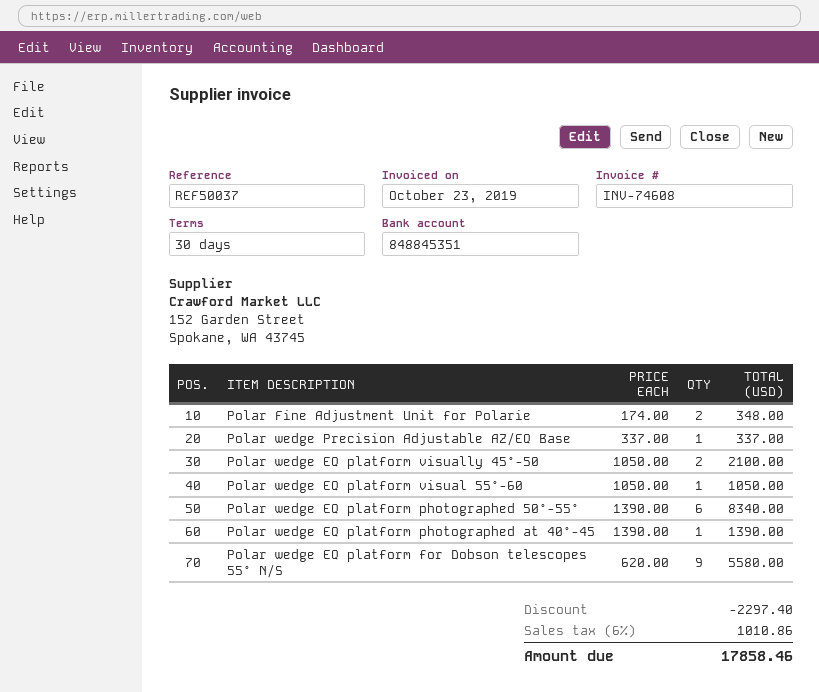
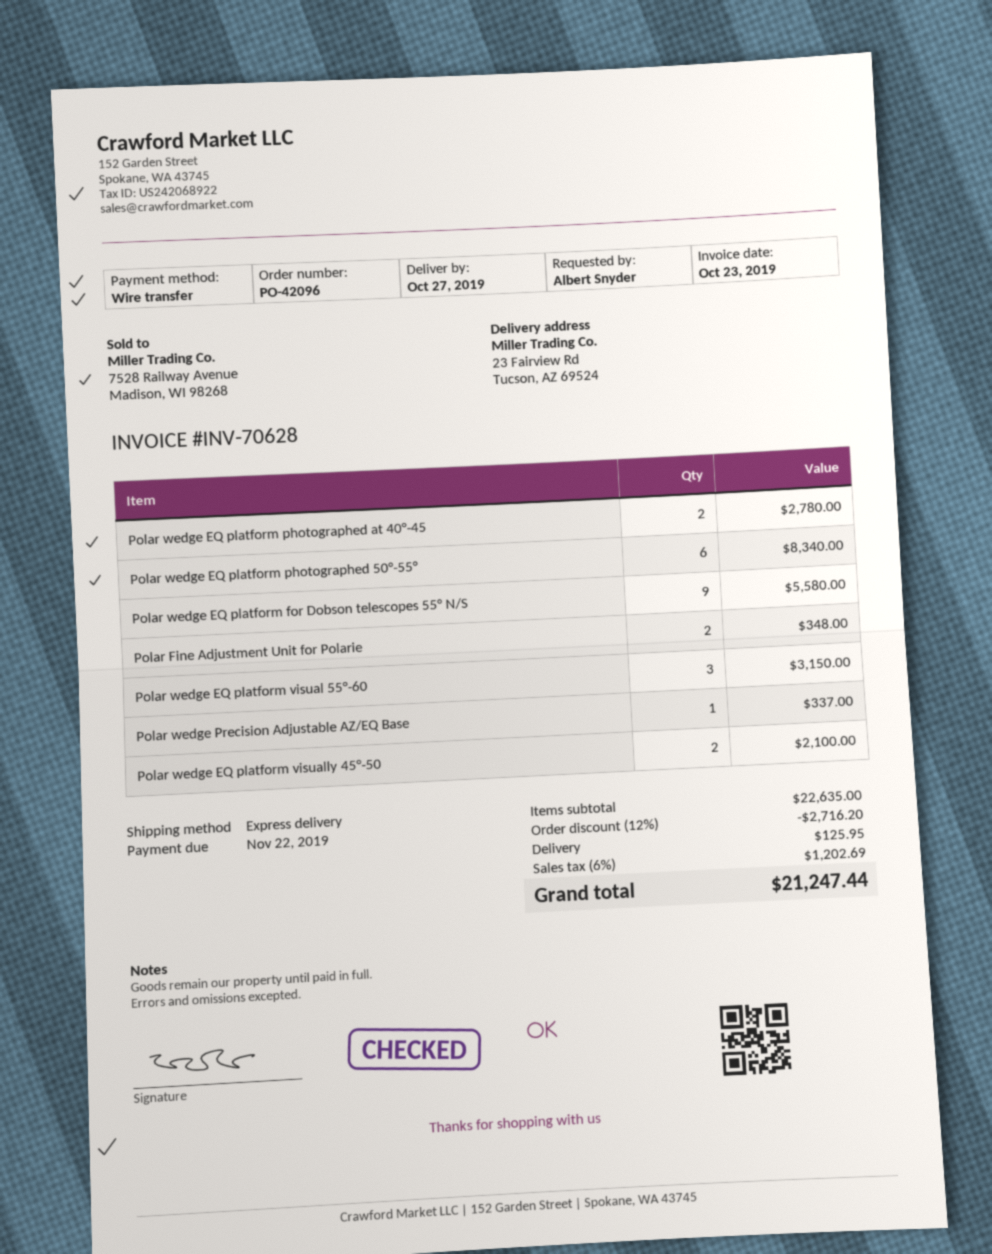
invoice number: INV-74608 -> INV-70628
Polar wedge EQ platform visual 55°-60: 1 for 1050.00 -> 3 for 3150.00
Polar wedge EQ platform photographed at 40°-45: 1 for 1390.00 -> 2 for 2780.00
discount: 2297.40 -> 2716.20
shipping: none -> 125.95
tax: 6% = 1010.86 -> 6% = 1202.69
total: 17858.46 -> 21247.44

